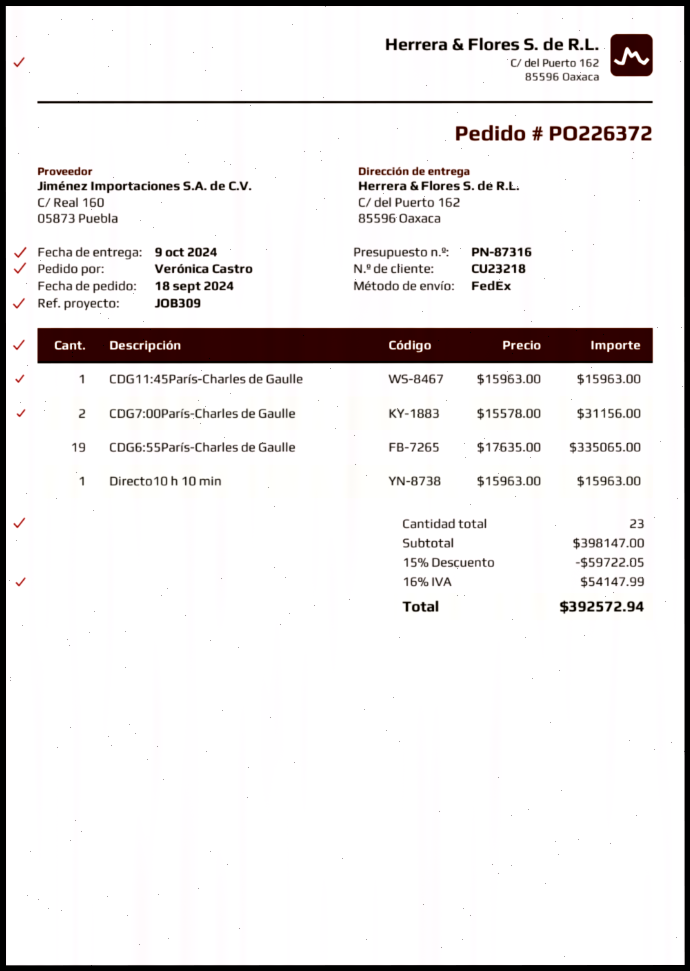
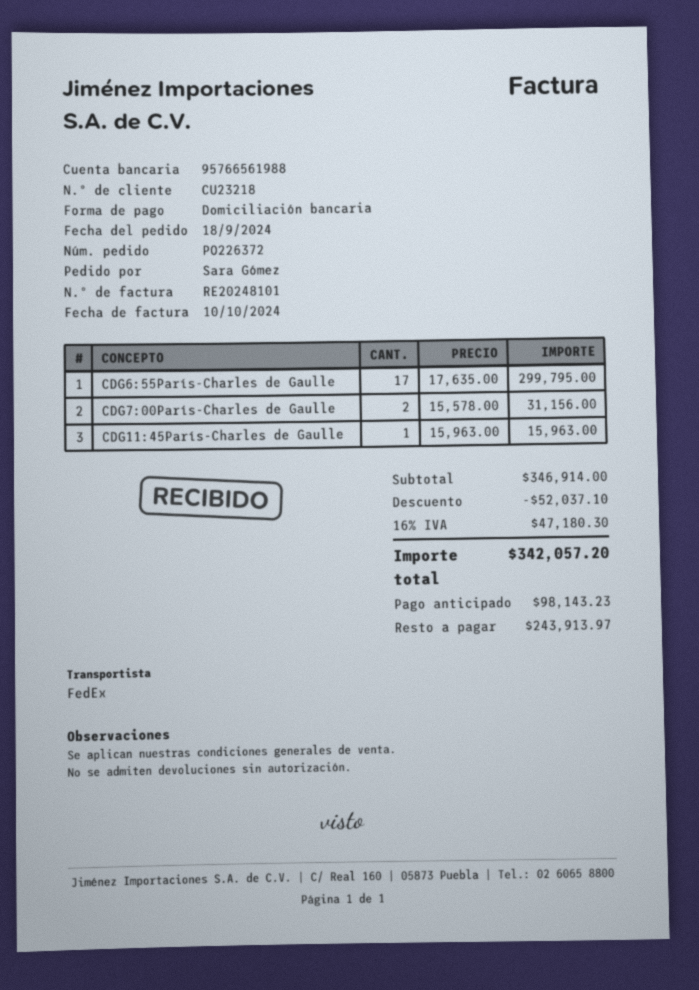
ordered by: Verónica Castro -> Sara Gómez
CDG6:55París-Charles de Gaulle: 19 x 17635.00 = 335065.00 -> 17 x 17635.00 = 299795.00
Directo10 h 10 min: 1 x 15963.00 = 15963.00 -> none
subtotal: 398147.00 -> 346914.00
discount: 59722.05 -> 52037.10
tax: 16% = 54147.99 -> 16% = 47180.30
total: 392572.94 -> 342057.20

